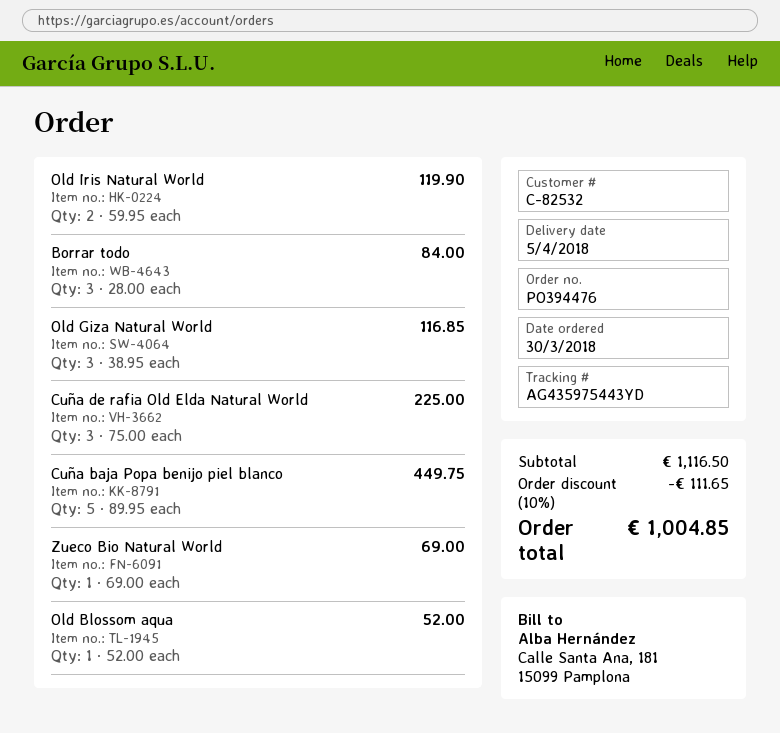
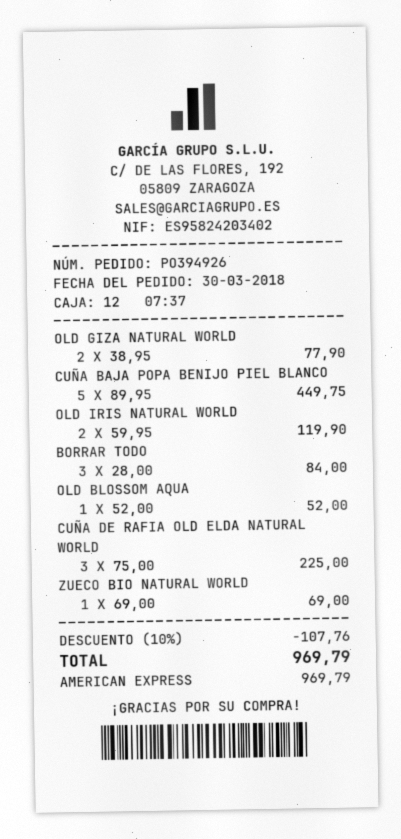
order number: PO394476 -> PO394926
Old Giza Natural World: 3 x 38.95 = 116.85 -> 2 x 38.95 = 77.90
discount: 10% = 111.65 -> 10% = 107.76
total: 1004.85 -> 969.79

